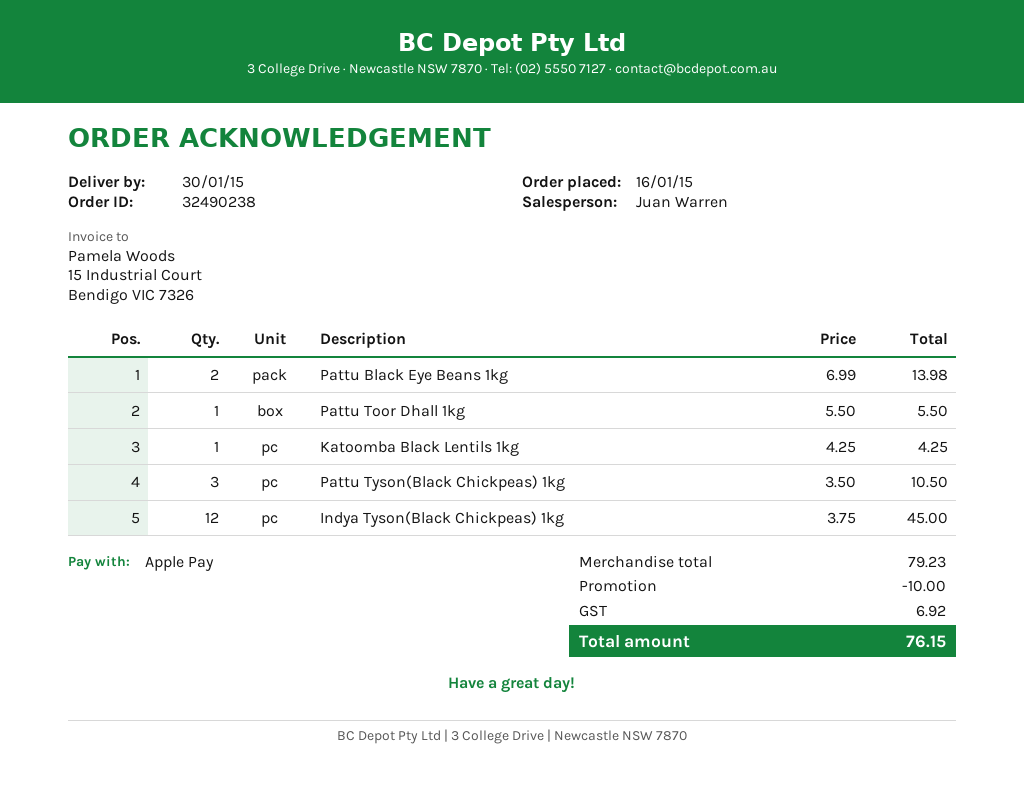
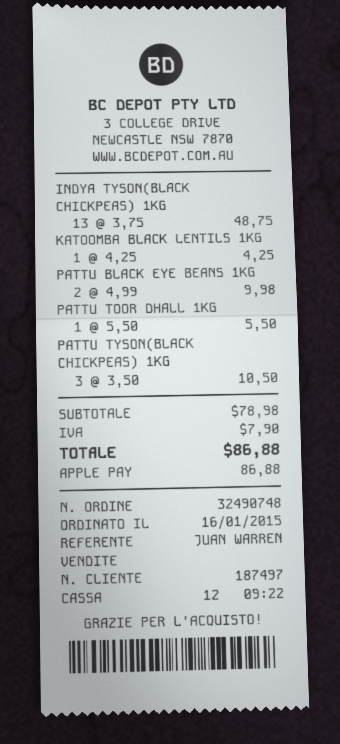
order number: 32490238 -> 32490748
Pattu Black Eye Beans 1kg: 2 x 6.99 = 13.98 -> 2 x 4.99 = 9.98
Indya Tyson(Black Chickpeas) 1kg: 12 x 3.75 = 45.00 -> 13 x 3.75 = 48.75
subtotal: 79.23 -> 78.98
discount: 10.00 -> none
tax: 6.92 -> 7.90
total: 76.15 -> 86.88

